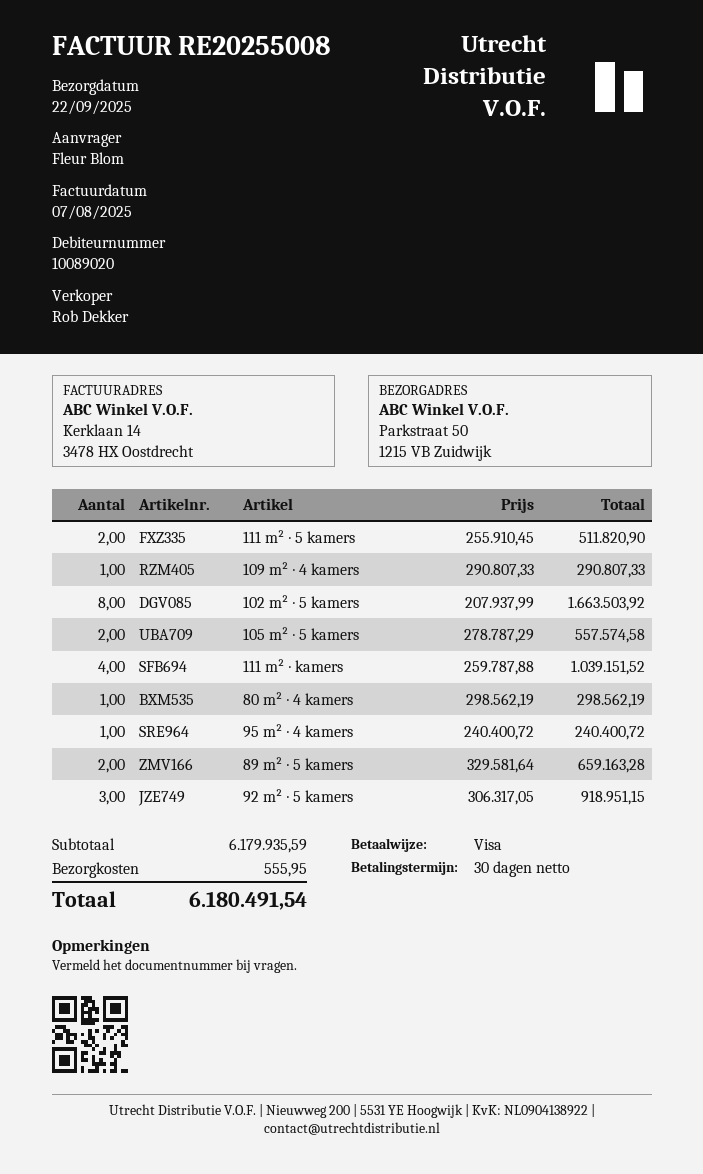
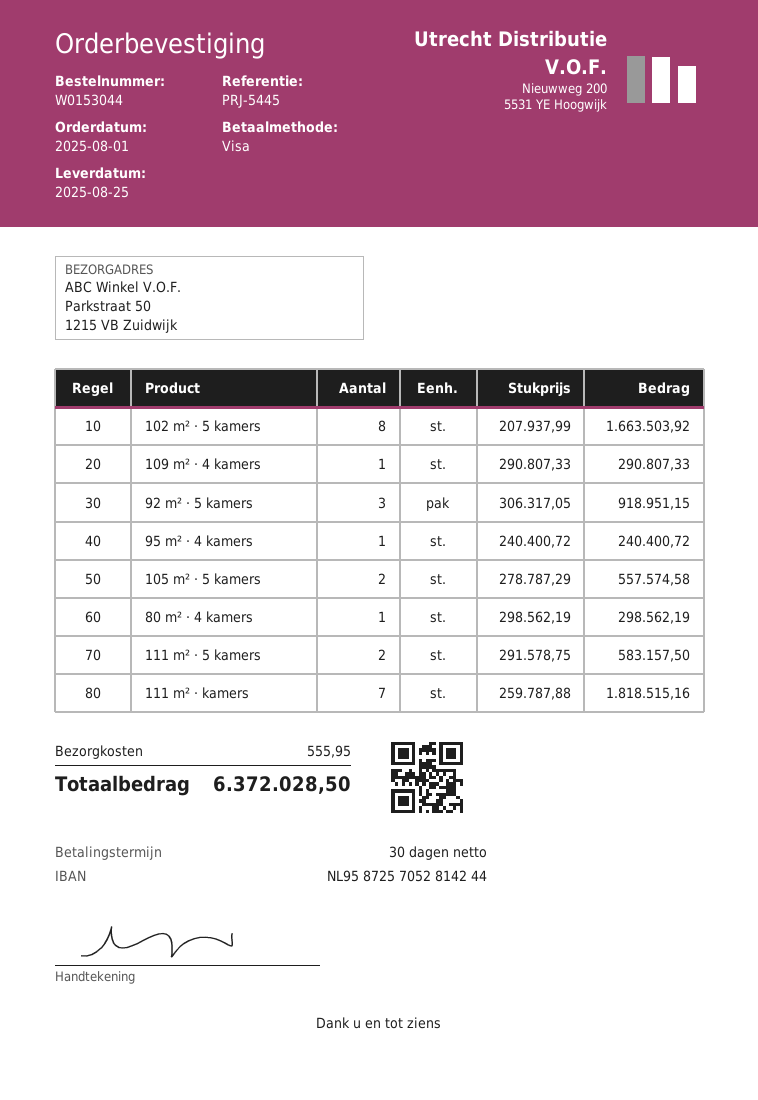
delivery date: 2025-09-22 -> 2025-08-25
111 m² · 5 kamers: 2 x 255910.45 = 511820.90 -> 2 x 291578.75 = 583157.50
111 m² · kamers: 4 x 259787.88 = 1039151.52 -> 7 x 259787.88 = 1818515.16
89 m² · 5 kamers: 2 x 329581.64 = 659163.28 -> none
total: 6180491.54 -> 6372028.50

